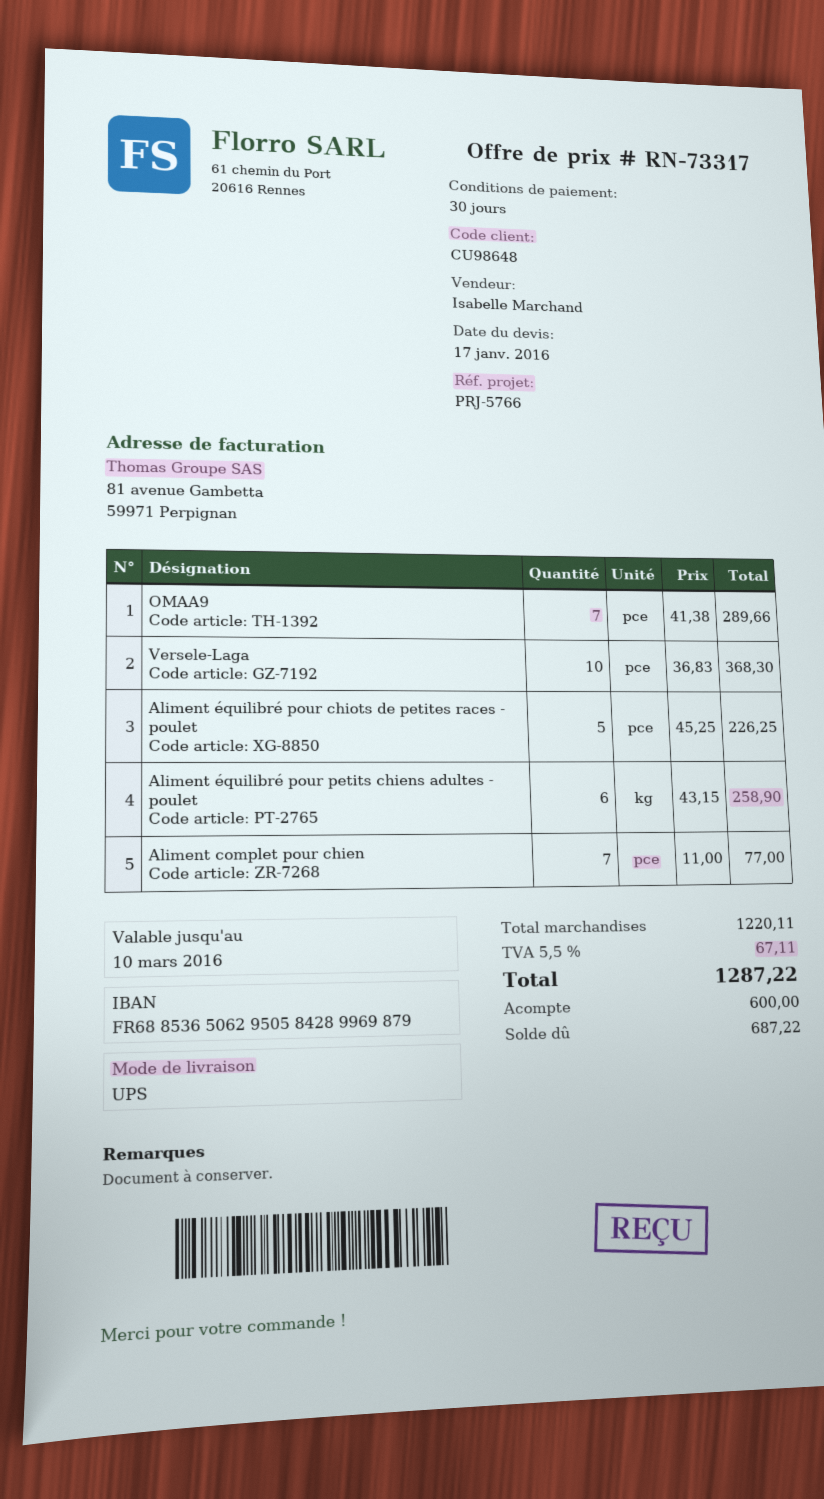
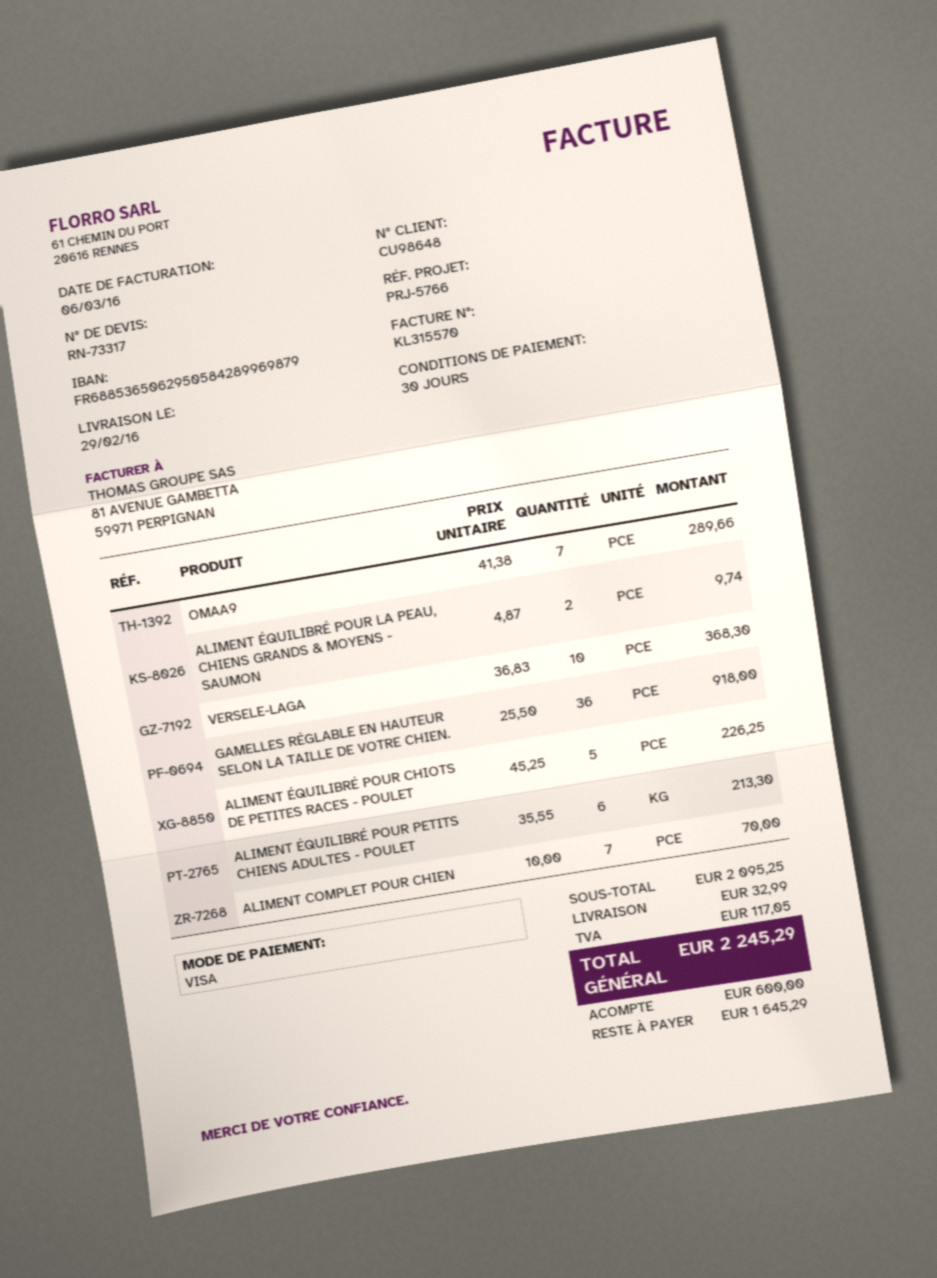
Aliment équilibré pour petits chiens adultes - poulet: 6 x 43.15 = 258.90 -> 6 x 35.55 = 213.30
Aliment complet pour chien: 7 x 11.00 = 77.00 -> 7 x 10.00 = 70.00
ALIMENT ÉQUILIBRÉ POUR LA PEAU, CHIENS GRANDS & MOYENS - SAUMON: none -> 2 x 4.87 = 9.74
GAMELLES RÉGLABLE EN HAUTEUR SELON LA TAILLE DE VOTRE CHIEN.: none -> 36 x 25.50 = 918.00
subtotal: 1220.11 -> 2095.25
shipping: none -> 32.99
tax: 67.11 -> 117.05
total: 1287.22 -> 2245.29
balance: 687.22 -> 1645.29

